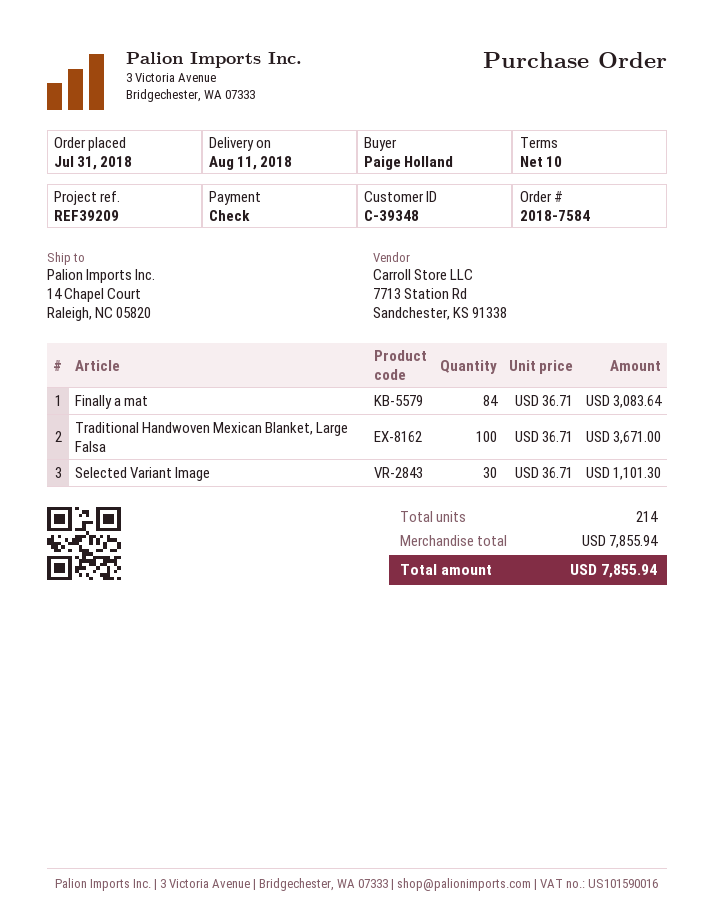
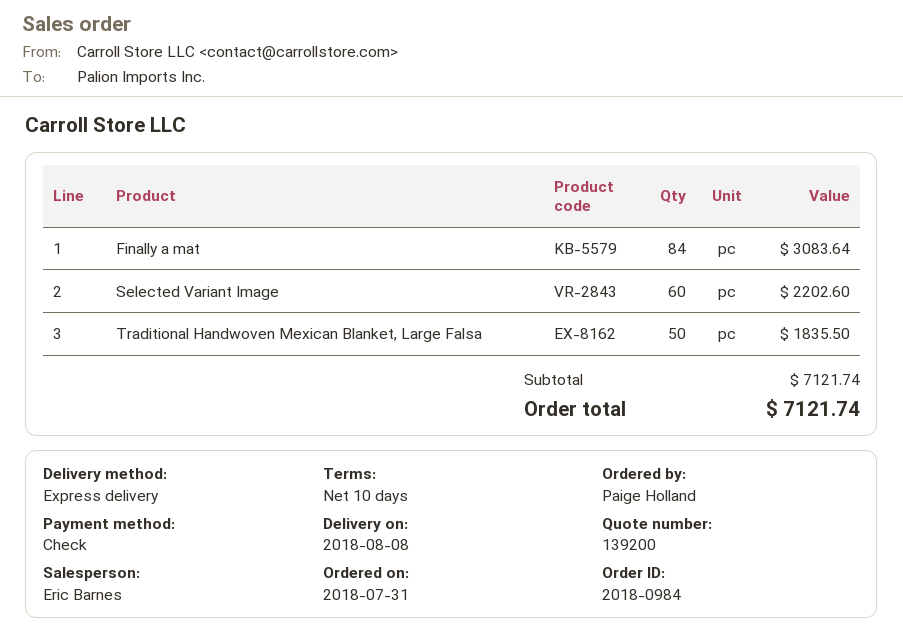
order number: 2018-7584 -> 2018-0984
delivery date: 2018-08-11 -> 2018-08-08
Traditional Handwoven Mexican Blanket, Large Falsa: 100 for 3671.00 -> 50 for 1835.50
Selected Variant Image: 30 for 1101.30 -> 60 for 2202.60
subtotal: 7855.94 -> 7121.74
total: 7855.94 -> 7121.74

